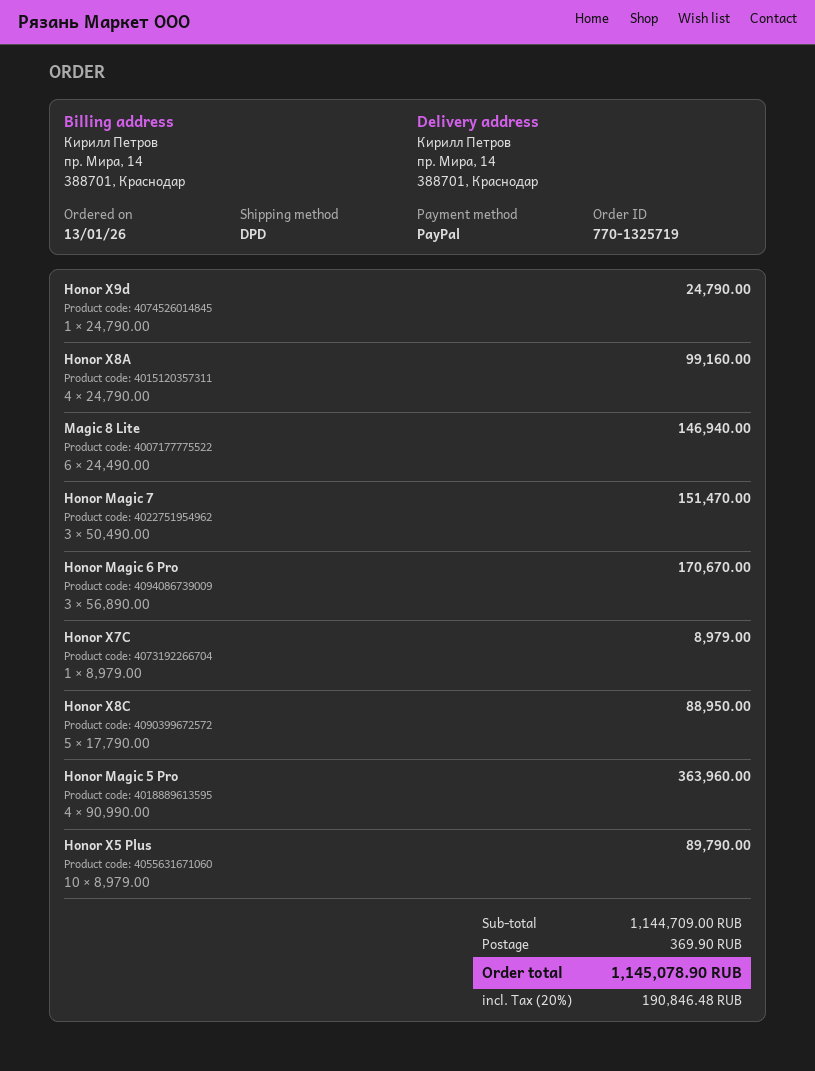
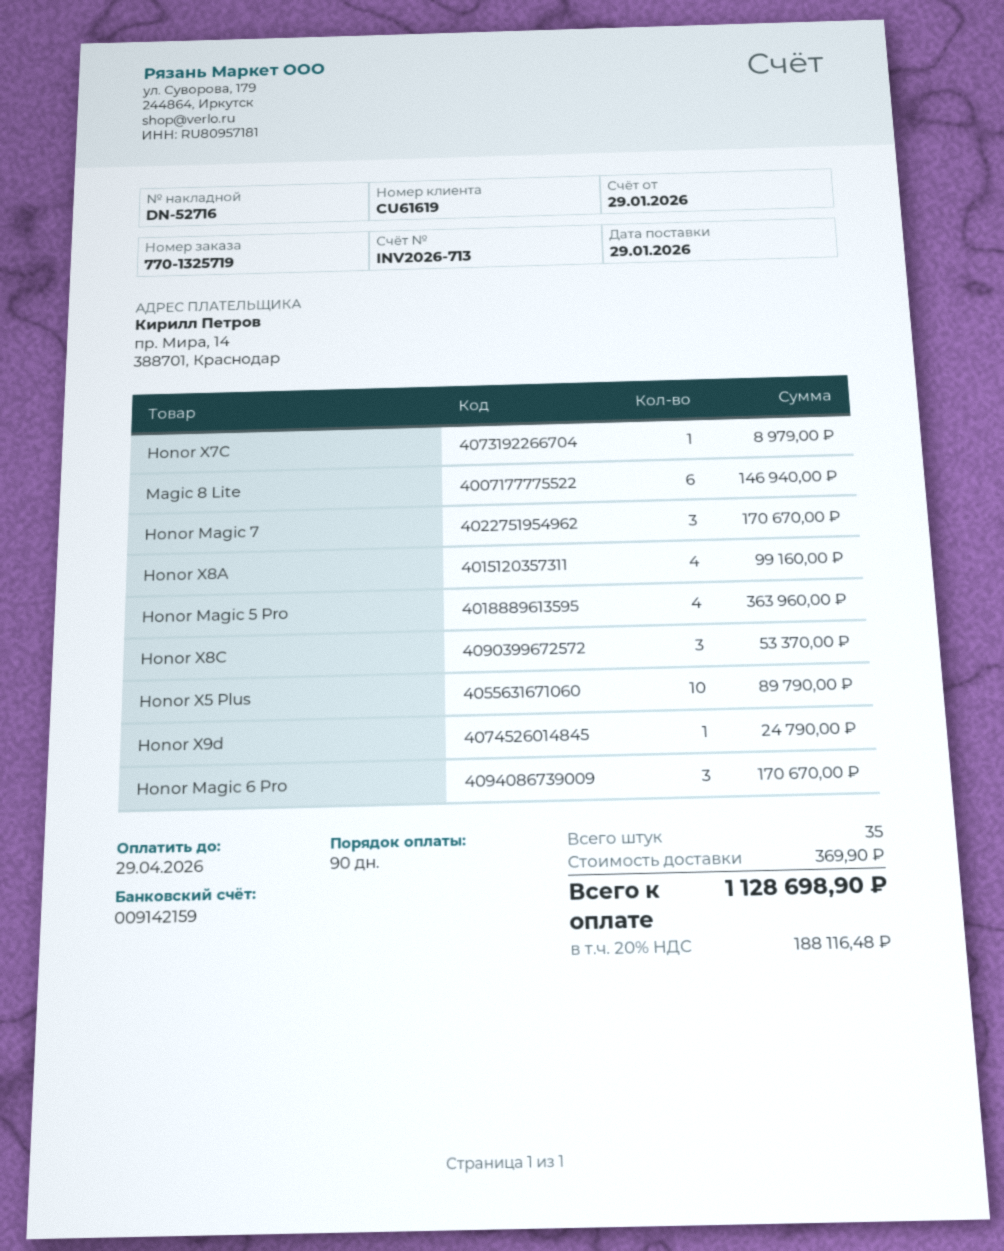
Honor Magic 7: 3 for 151470.00 -> 3 for 170670.00
Honor X8C: 5 for 88950.00 -> 3 for 53370.00
tax: 20% = 190846.48 -> 20% = 188116.48
total: 1145078.90 -> 1128698.90

